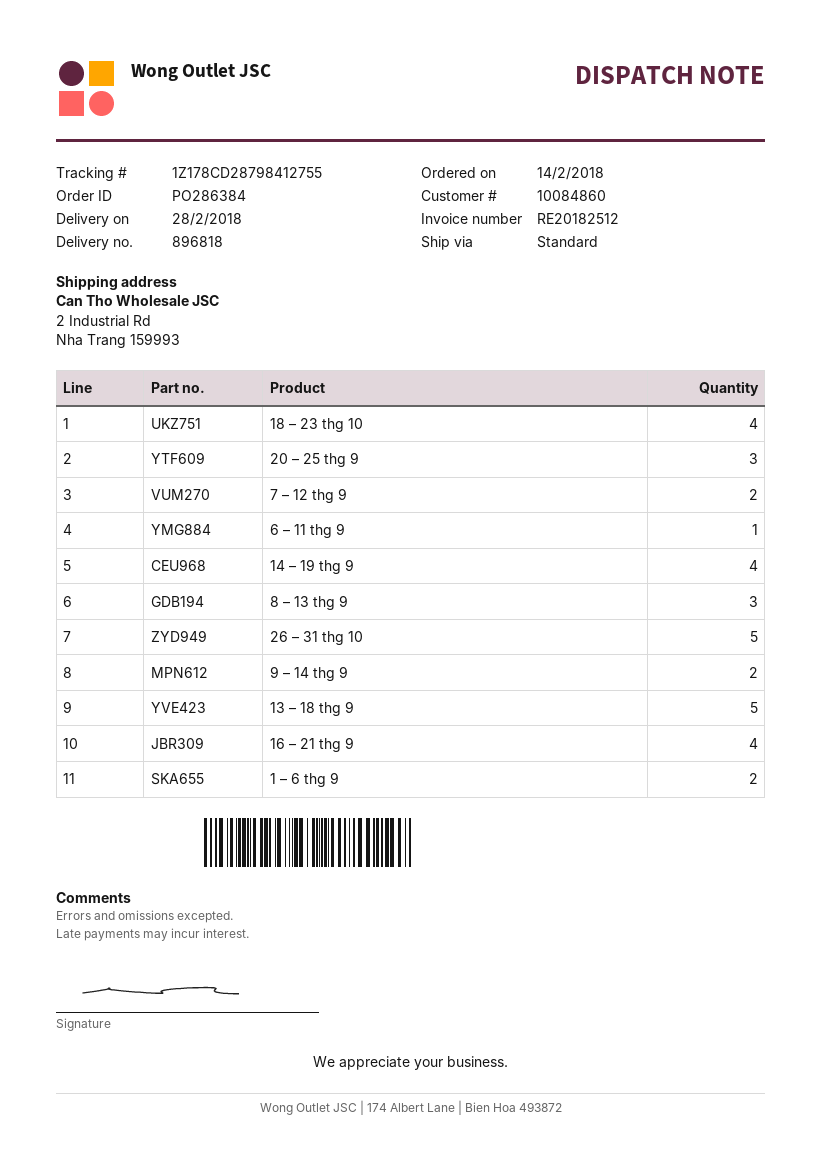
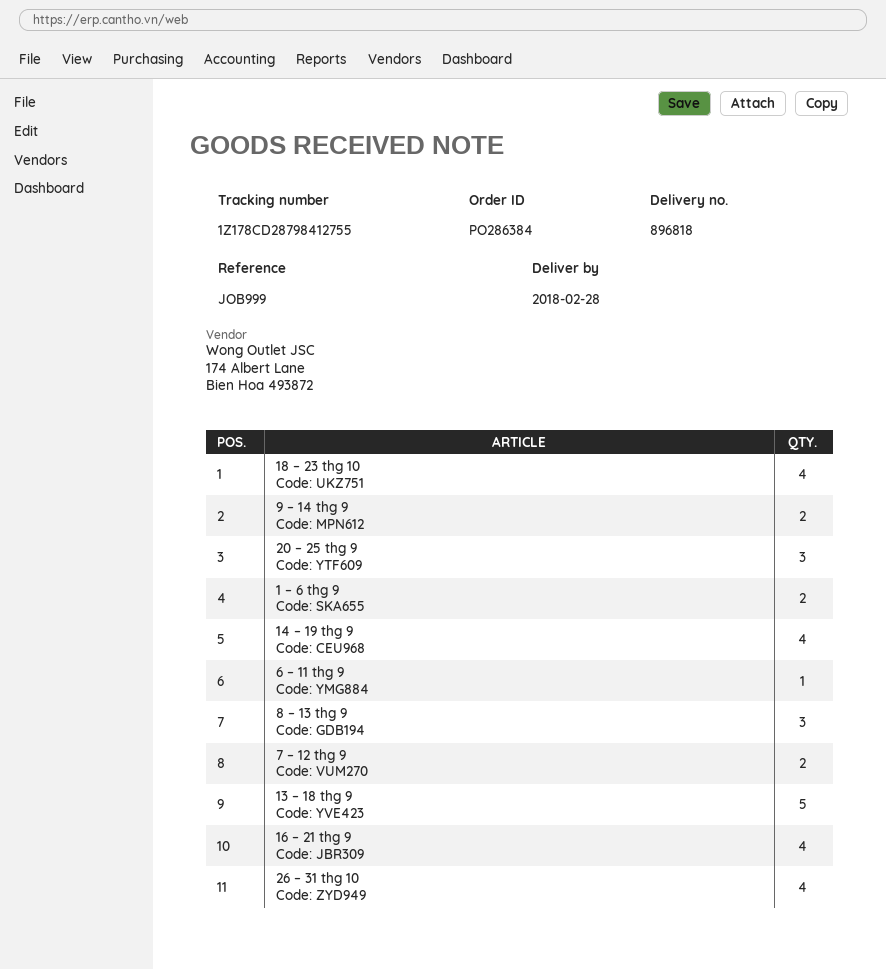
26 – 31 thg 10: 5 -> 4

